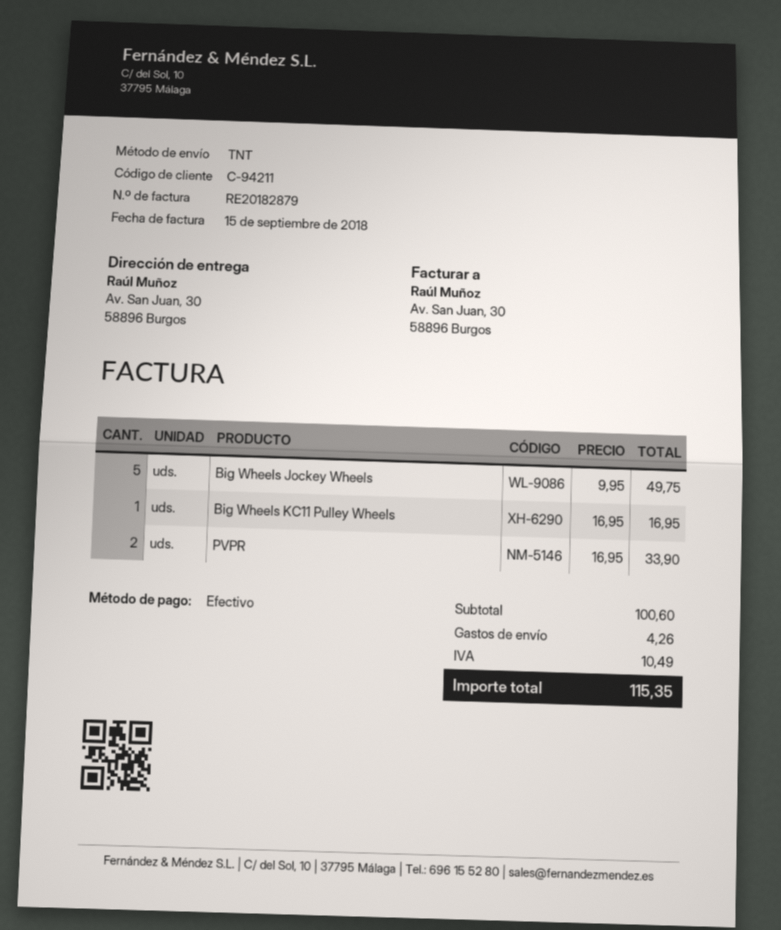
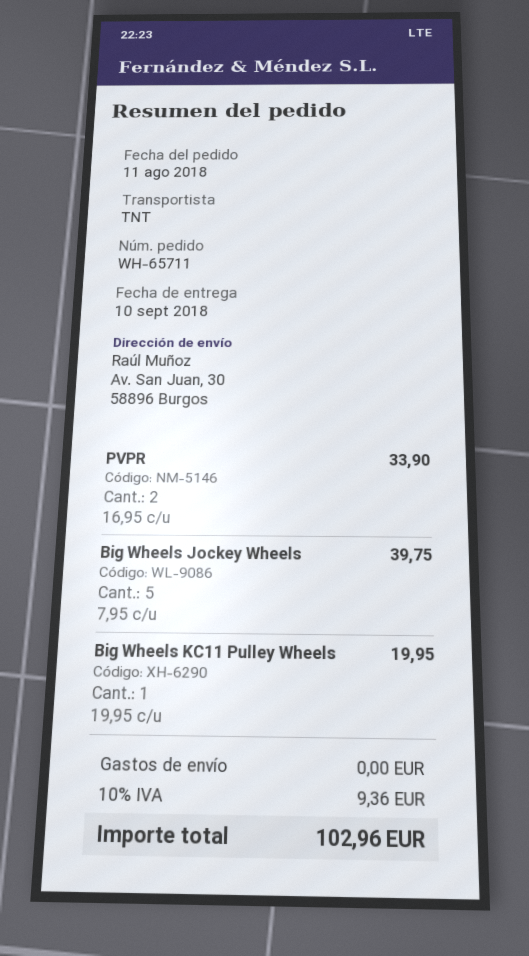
Big Wheels Jockey Wheels: 5 x 9.95 = 49.75 -> 5 x 7.95 = 39.75
Big Wheels KC11 Pulley Wheels: 1 x 16.95 = 16.95 -> 1 x 19.95 = 19.95
shipping: 4.26 -> 0.00
tax: 10.49 -> 9.36
total: 115.35 -> 102.96

